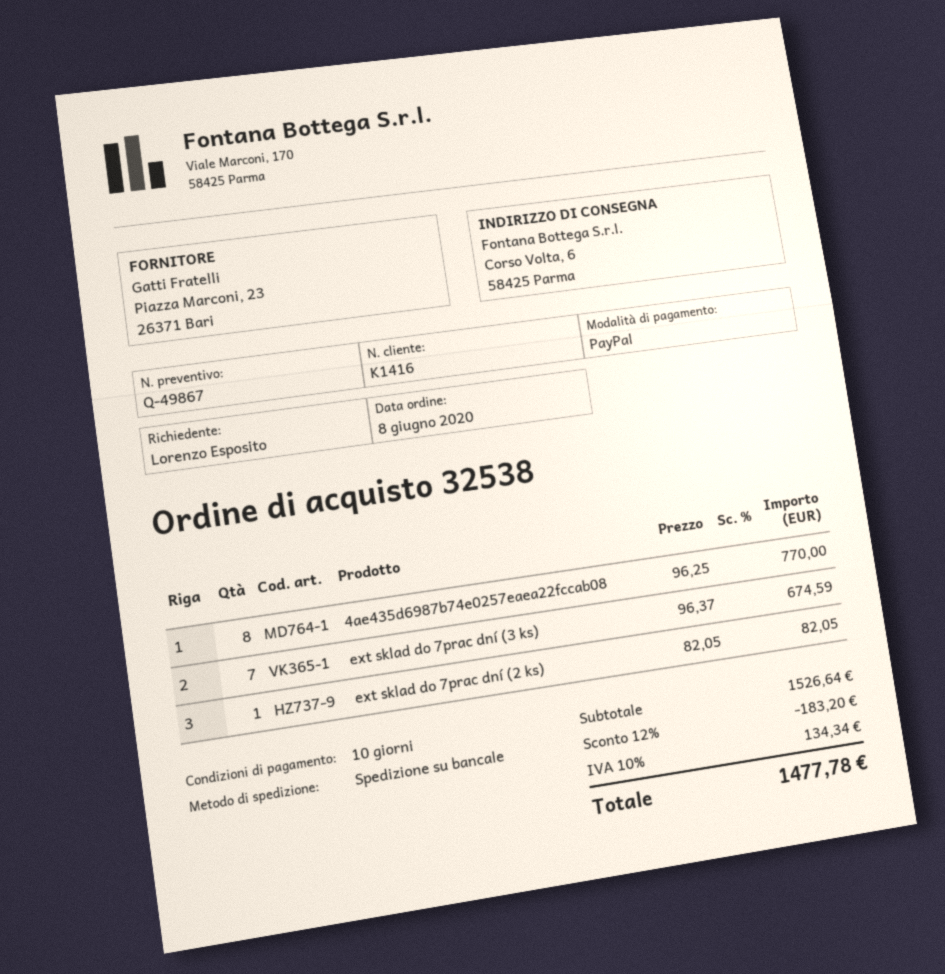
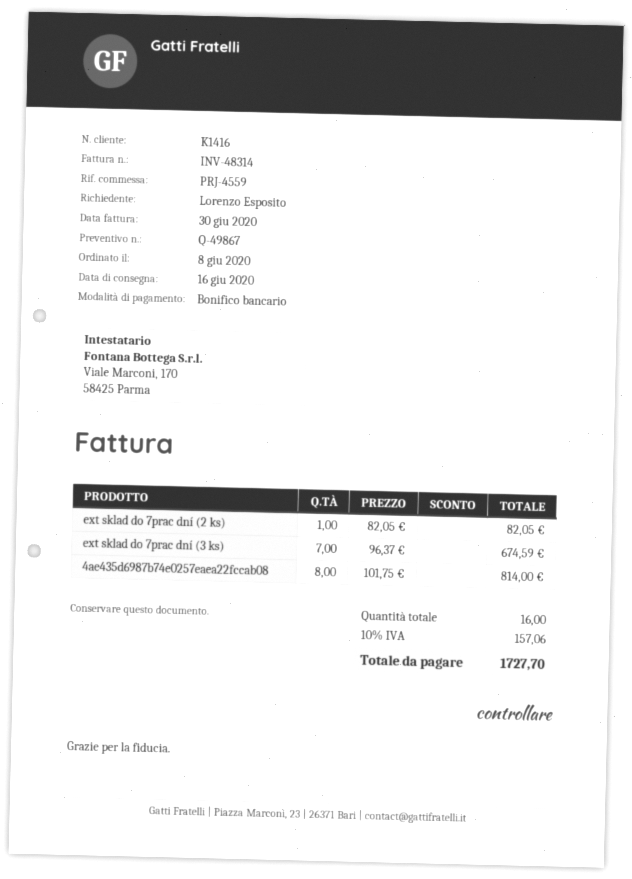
payment method: PayPal -> bank transfer
4ae435d6987b74e0257eaea22fccab08: 8 x 96.25 = 770.00 -> 8 x 101.75 = 814.00
discount: 12% = 183.20 -> none
tax: 10% = 134.34 -> 10% = 157.06
total: 1477.78 -> 1727.70

